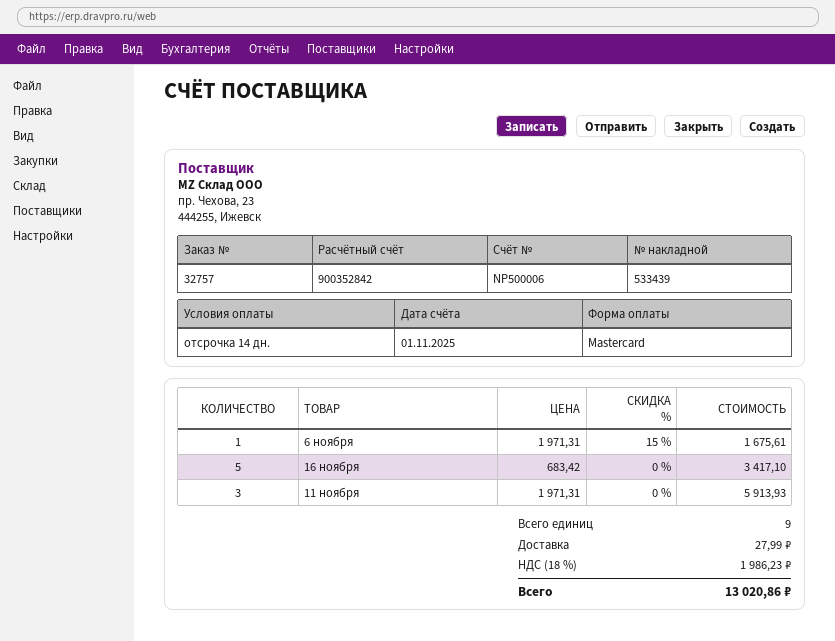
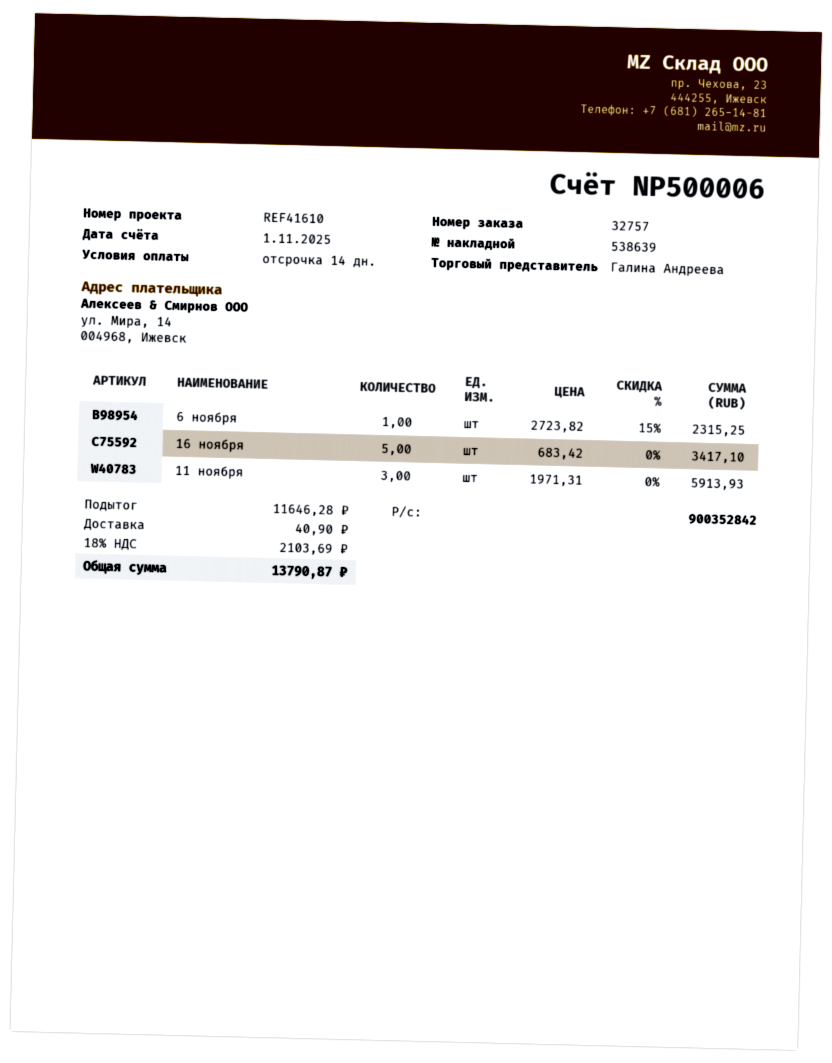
delivery note number: 533439 -> 538639
6 ноября: 1 x 1971.31 - 15% = 1675.61 -> 1 x 2723.82 - 15% = 2315.25
shipping: 27.99 -> 40.90
tax: 18% = 1986.23 -> 18% = 2103.69
total: 13020.86 -> 13790.87

